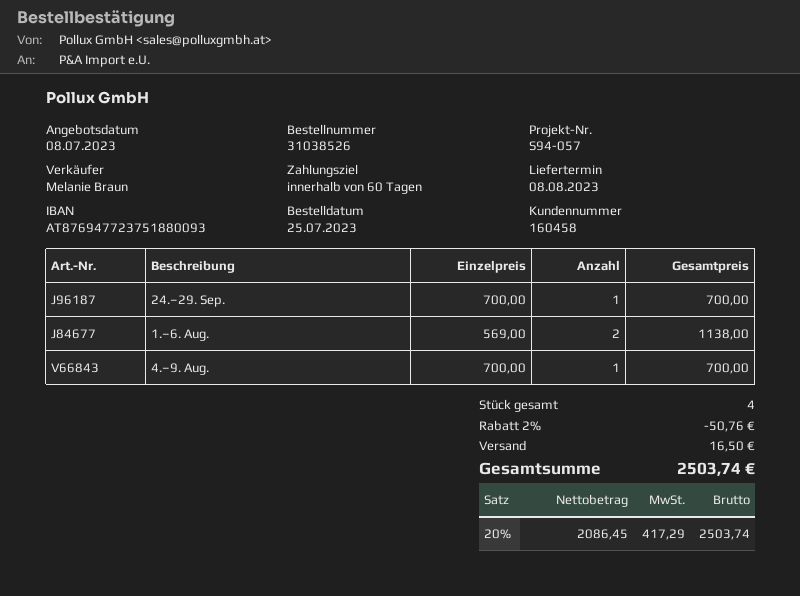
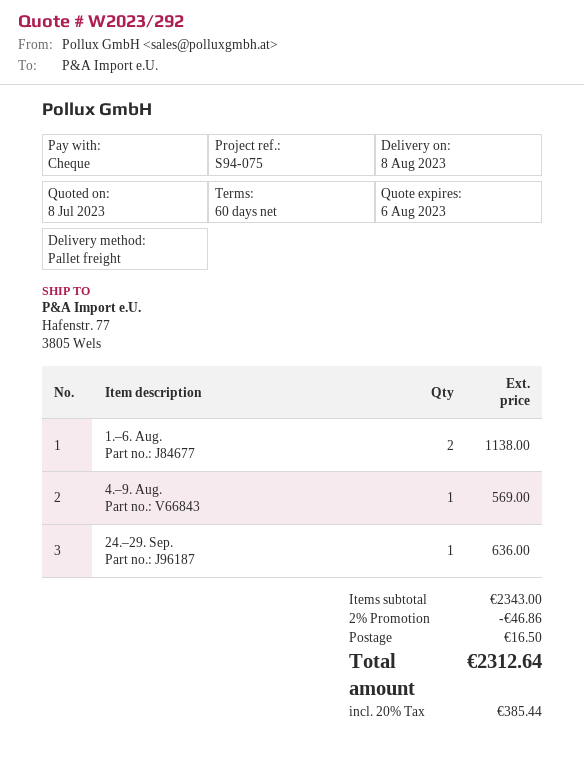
reference: S94-057 -> S94-075
24.–29. Sep.: 1 for 700.00 -> 1 for 636.00
4.–9. Aug.: 1 for 700.00 -> 1 for 569.00
discount: 2% = 50.76 -> 2% = 46.86
tax: 20% = 417.29 -> 20% = 385.44
total: 2503.74 -> 2312.64

